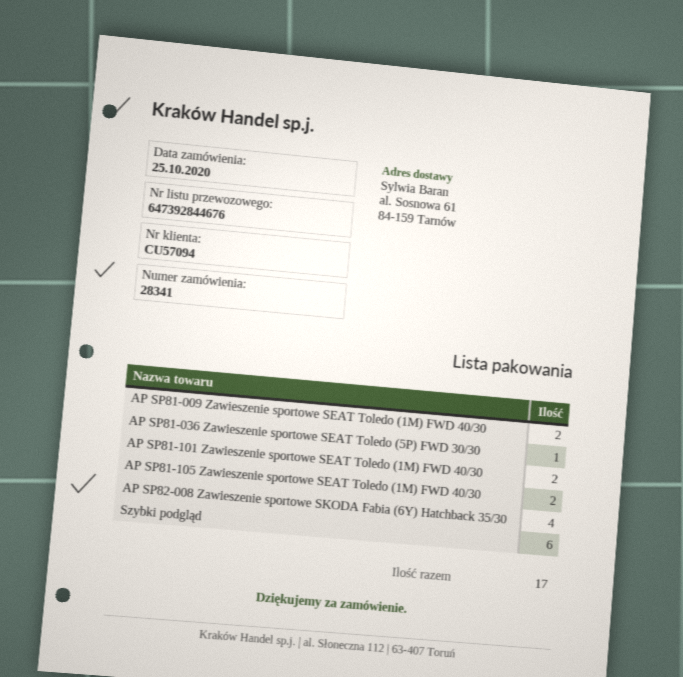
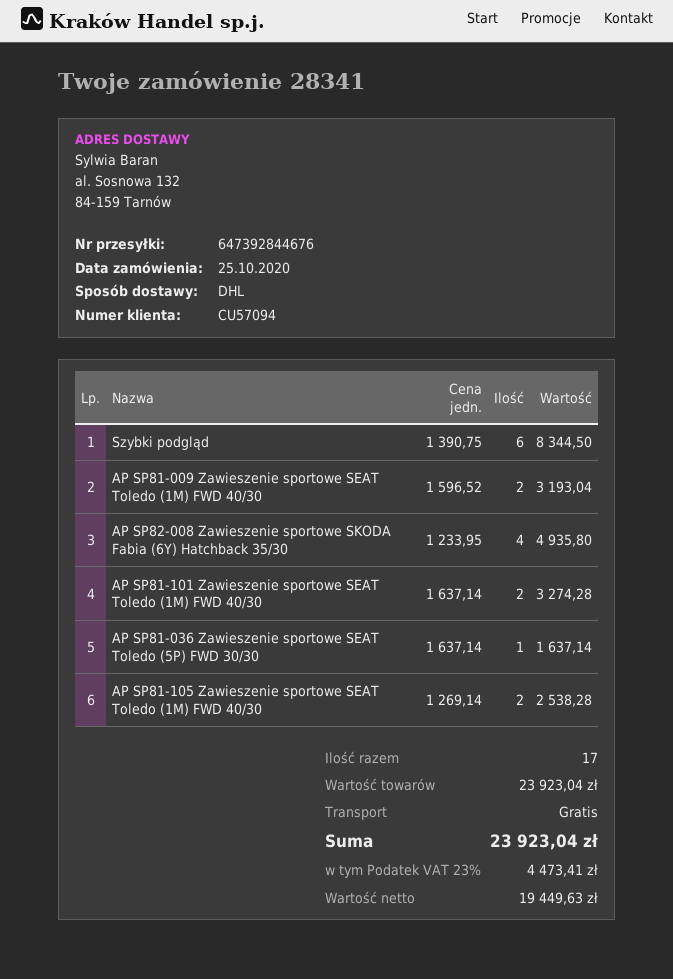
ship to: al. Sosnowa 61, 84-159 Tarnów -> al. Sosnowa 132, 84-159 Tarnów

